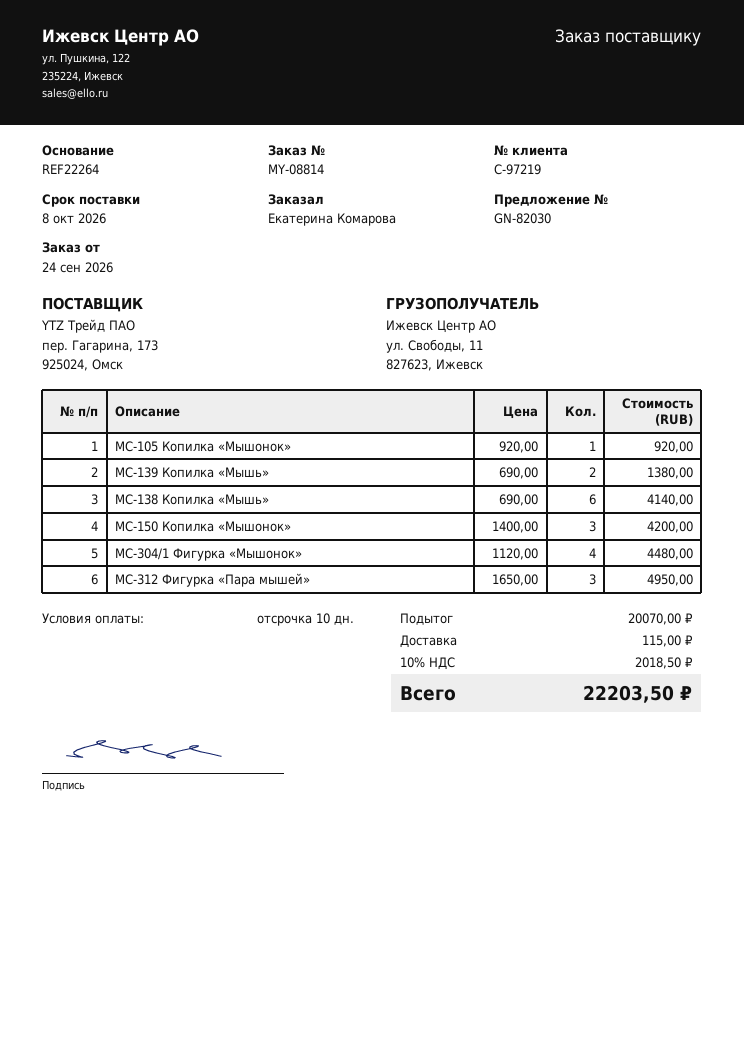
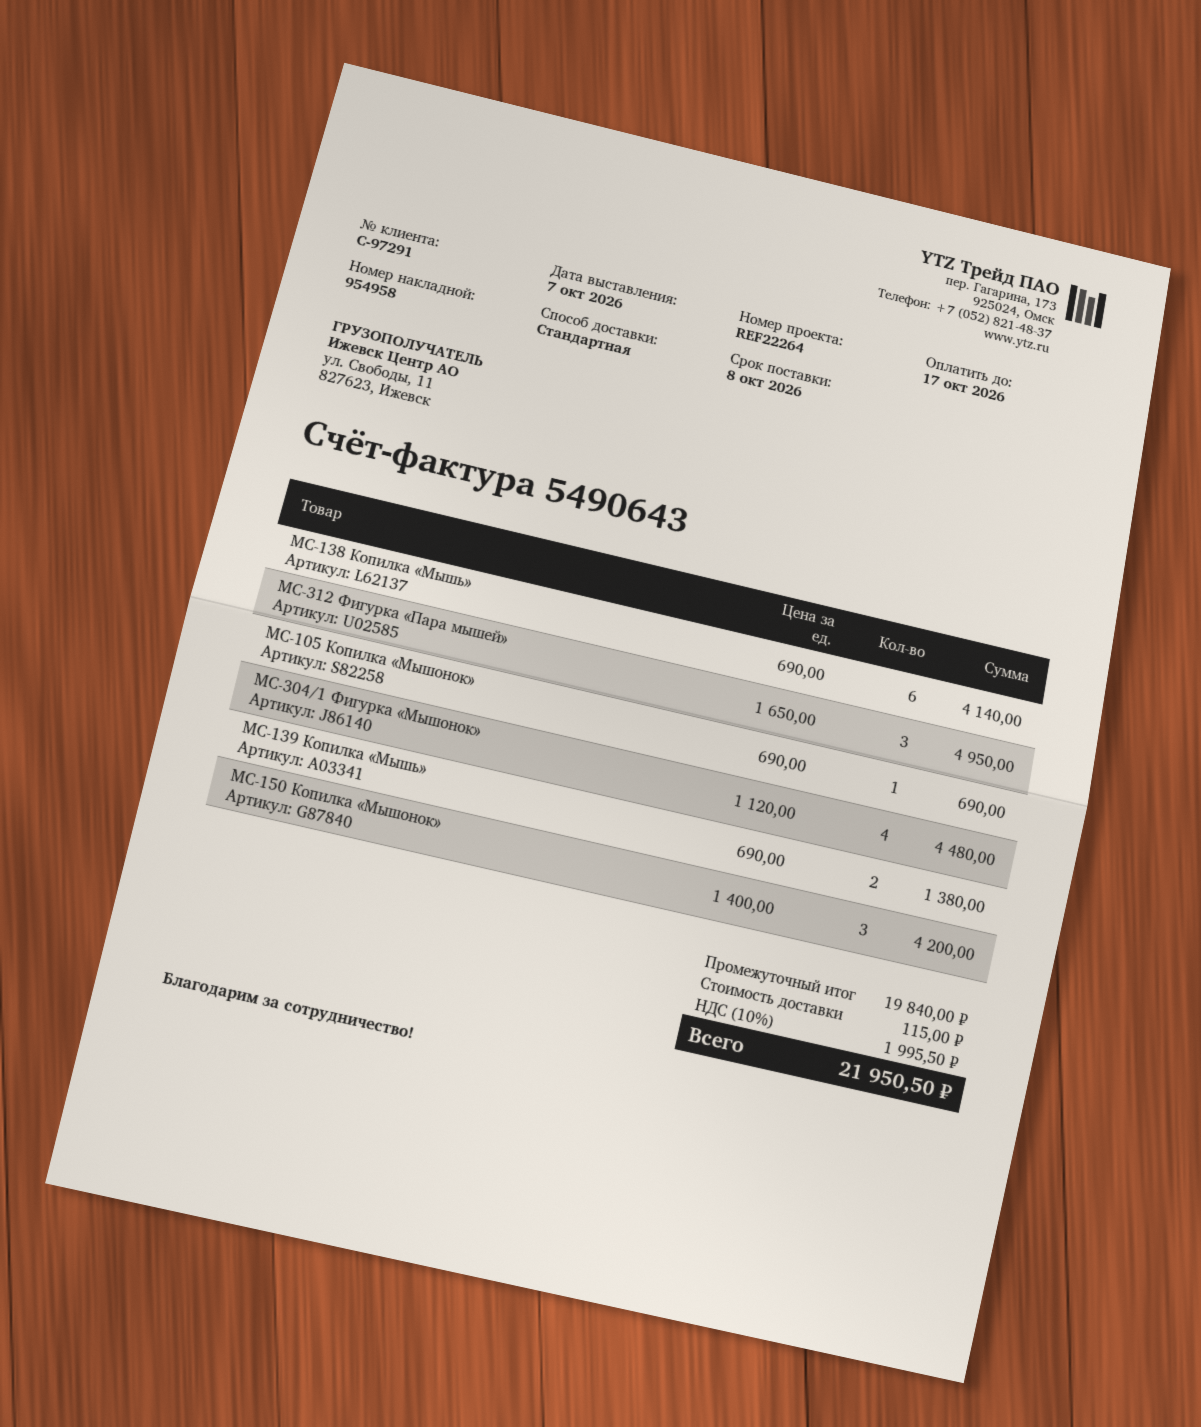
customer number: C-97219 -> C-97291
MC-105 Копилка «Мышонок»: 1 x 920.00 = 920.00 -> 1 x 690.00 = 690.00
subtotal: 20070.00 -> 19840.00
tax: 10% = 2018.50 -> 10% = 1995.50
total: 22203.50 -> 21950.50

